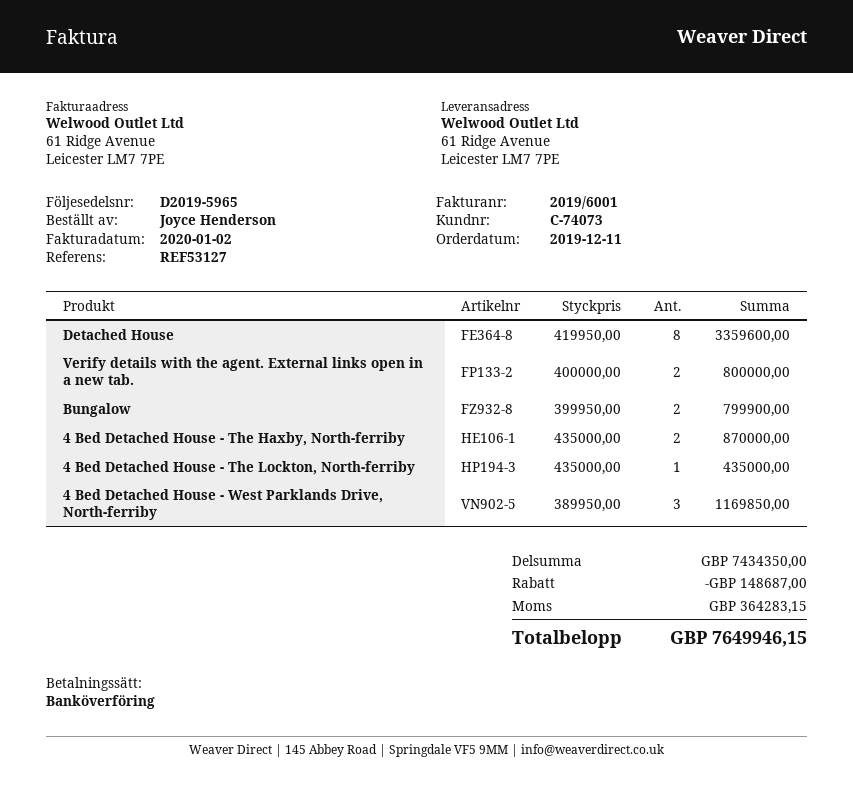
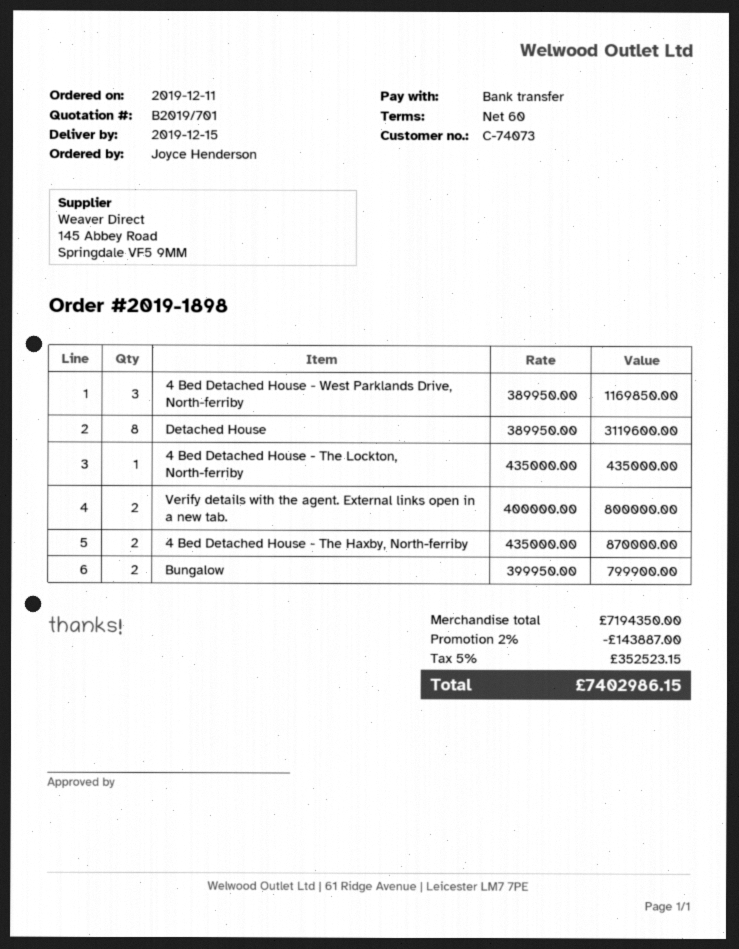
Detached House: 8 x 419950.00 = 3359600.00 -> 8 x 389950.00 = 3119600.00
subtotal: 7434350.00 -> 7194350.00
discount: 148687.00 -> 143887.00
tax: 364283.15 -> 352523.15
total: 7649946.15 -> 7402986.15

